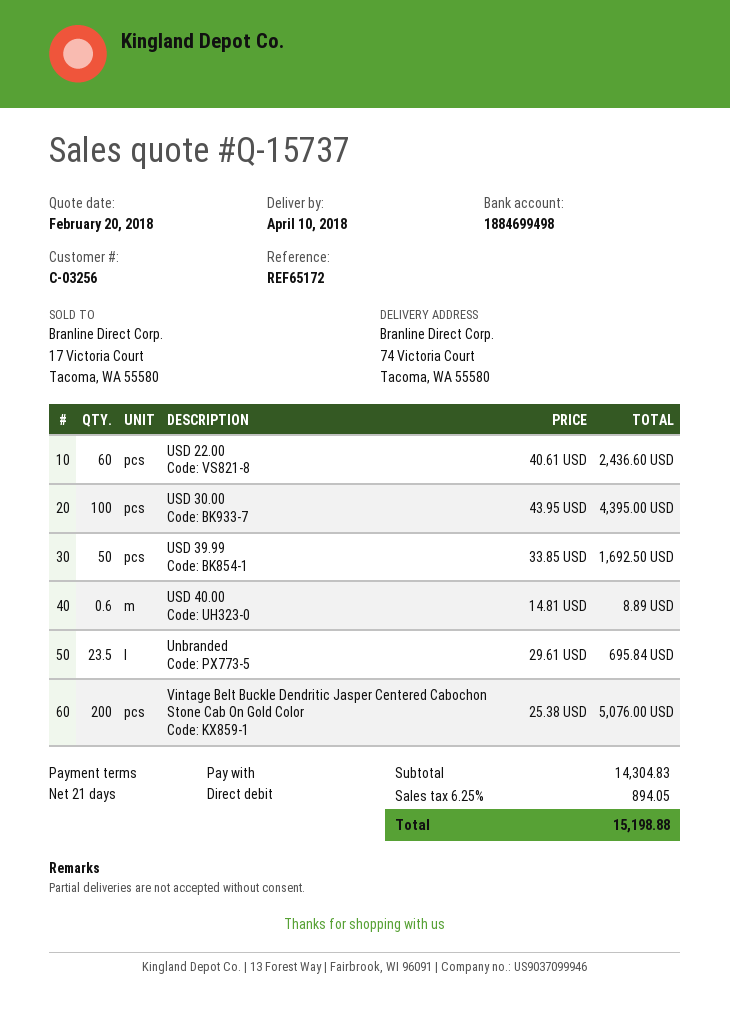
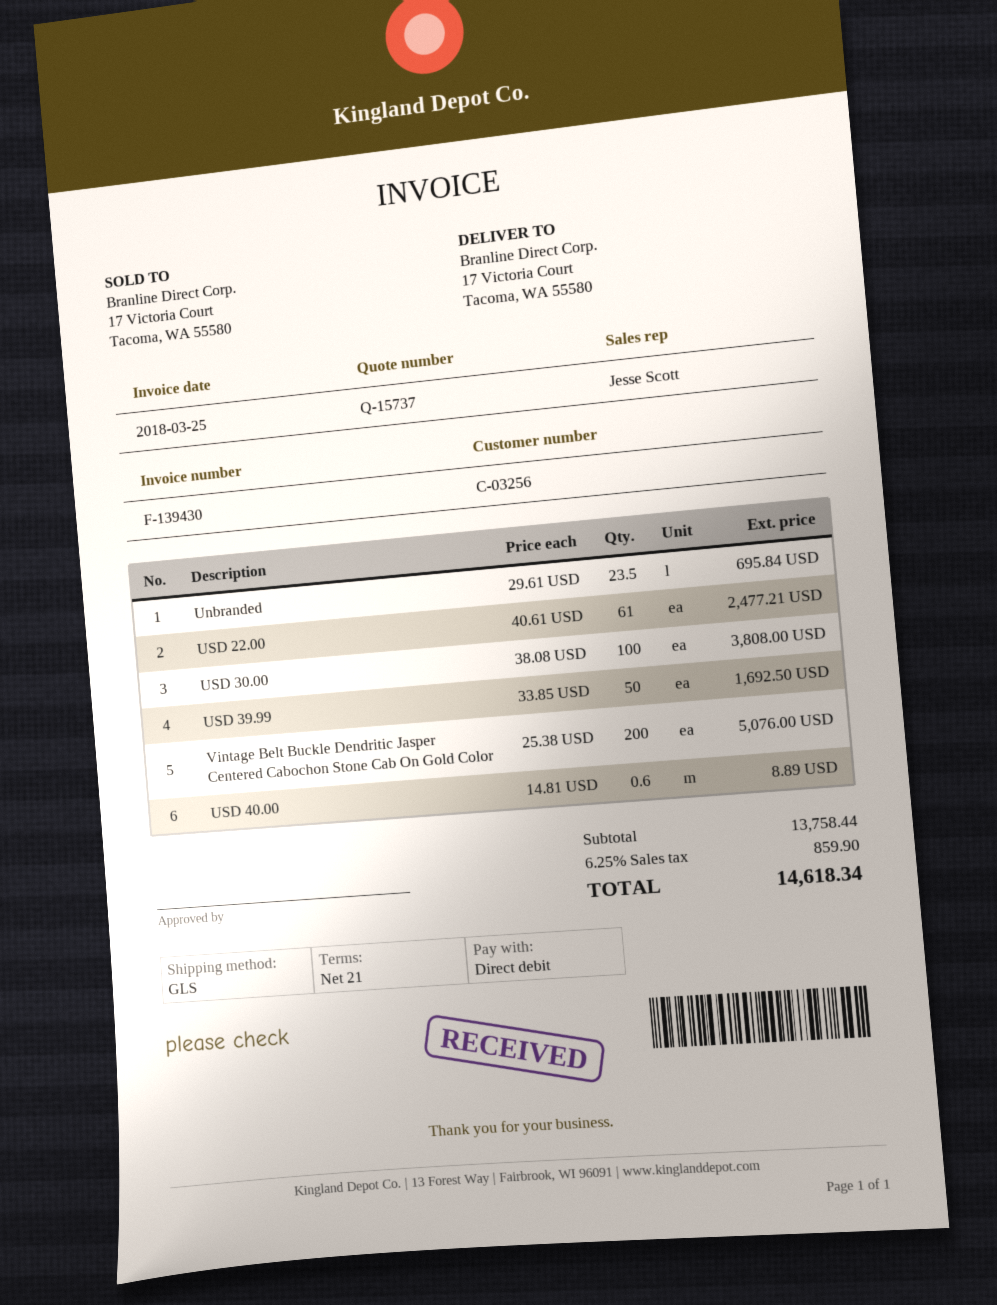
ship to: 74 Victoria Court, Tacoma, WA 55580 -> 17 Victoria Court, Tacoma, WA 55580
USD 22.00: 60 x 40.61 = 2436.60 -> 61 x 40.61 = 2477.21
USD 30.00: 100 x 43.95 = 4395.00 -> 100 x 38.08 = 3808.00
subtotal: 14304.83 -> 13758.44
tax: 6.25% = 894.05 -> 6.25% = 859.90
total: 15198.88 -> 14618.34

